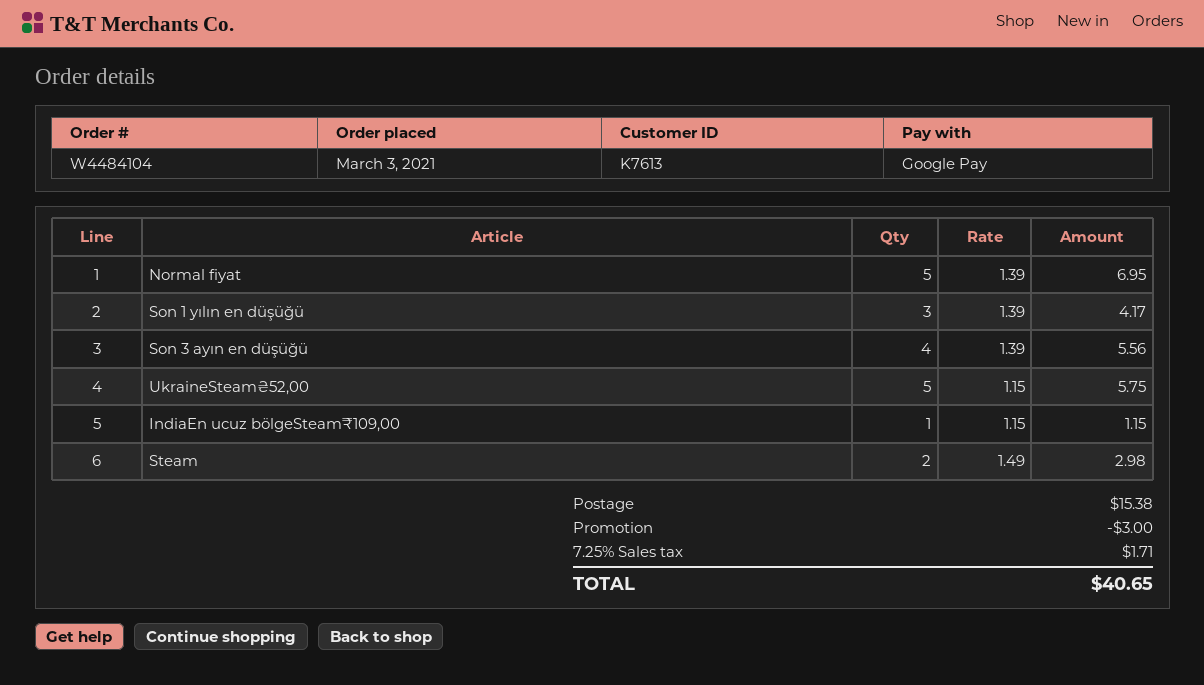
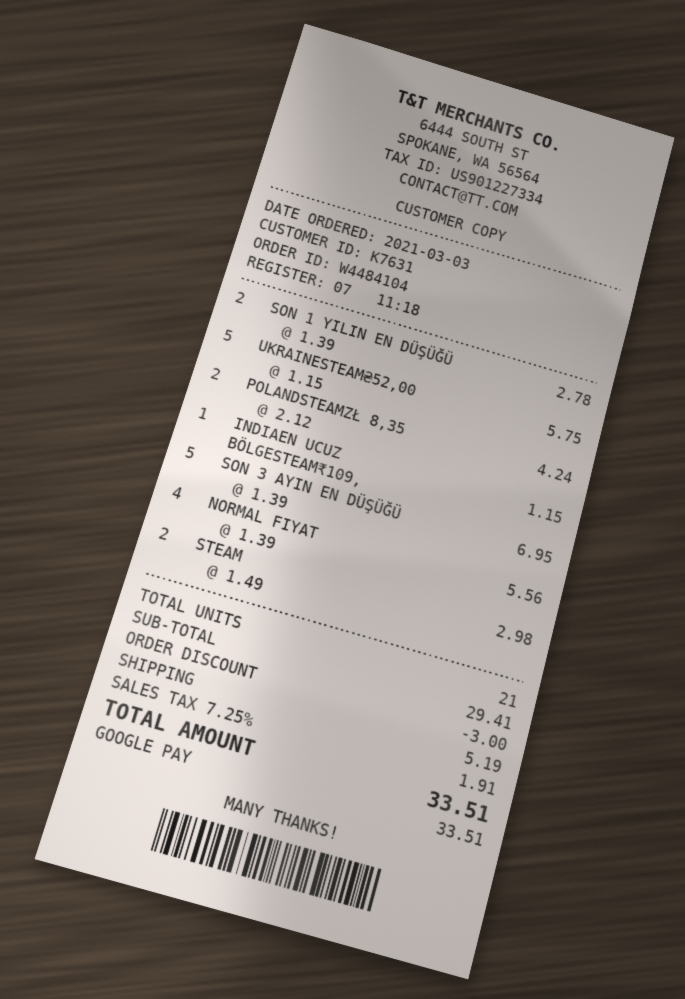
customer number: K7613 -> K7631
Normal fiyat: 5 x 1.39 = 6.95 -> 4 x 1.39 = 5.56
Son 1 yılın en düşüğü: 3 x 1.39 = 4.17 -> 2 x 1.39 = 2.78
Son 3 ayın en düşüğü: 4 x 1.39 = 5.56 -> 5 x 1.39 = 6.95
POLANDSTEAMZŁ 8,35: none -> 2 x 2.12 = 4.24
shipping: 15.38 -> 5.19
tax: 7.25% = 1.71 -> 7.25% = 1.91
total: 40.65 -> 33.51

